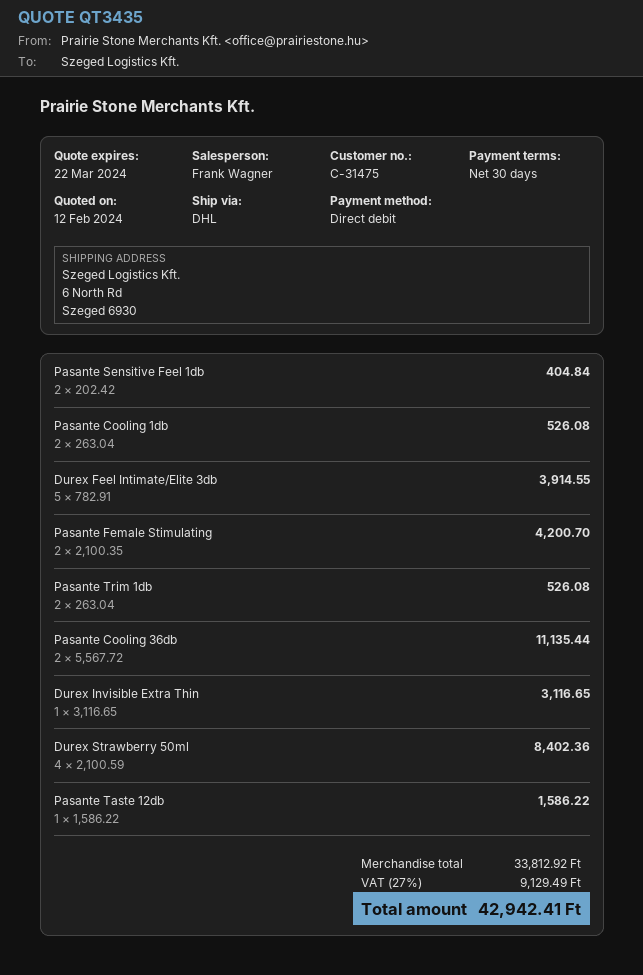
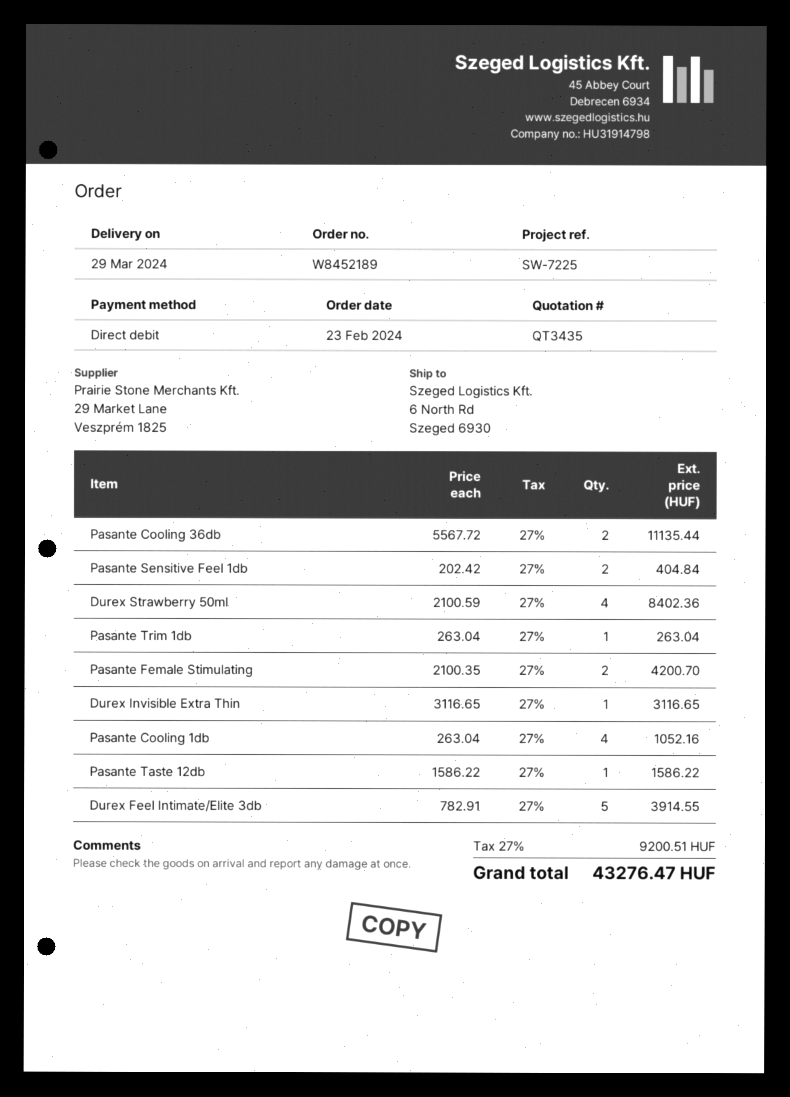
Pasante Cooling 1db: 2 x 263.04 = 526.08 -> 4 x 263.04 = 1052.16
Pasante Trim 1db: 2 x 263.04 = 526.08 -> 1 x 263.04 = 263.04
tax: 27% = 9129.49 -> 27% = 9200.51
total: 42942.41 -> 43276.47

